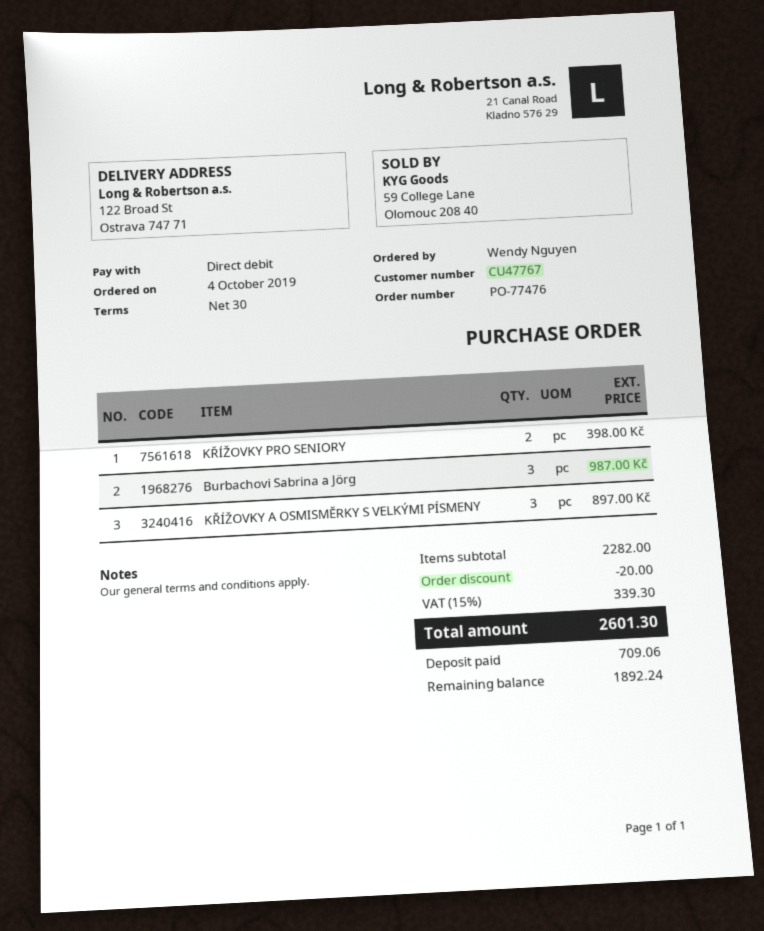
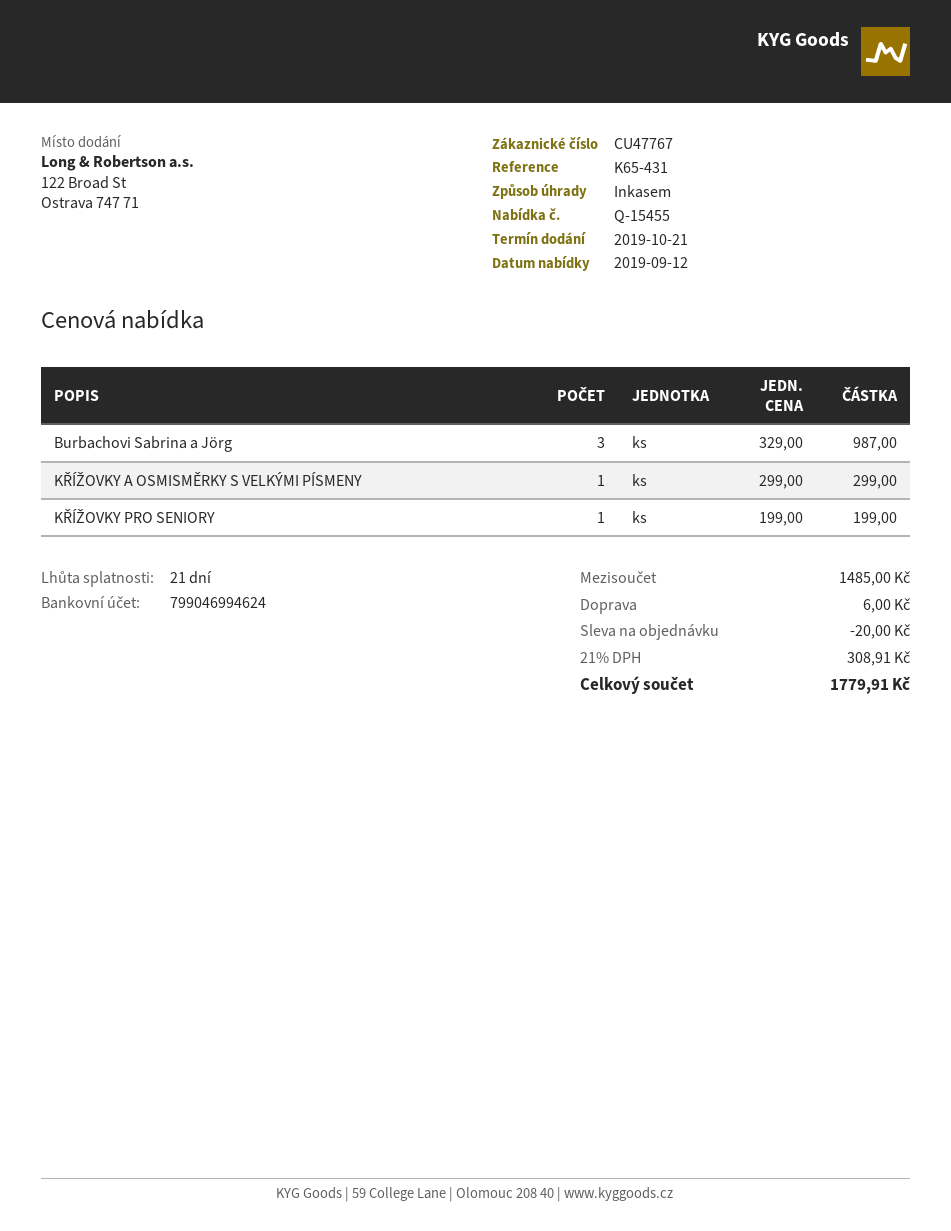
payment terms: 30 days -> 21 days
KŘÍŽOVKY PRO SENIORY: 2 for 398.00 -> 1 for 199.00
KŘÍŽOVKY A OSMISMĚRKY S VELKÝMI PÍSMENY: 3 for 897.00 -> 1 for 299.00
subtotal: 2282.00 -> 1485.00
shipping: none -> 6.00
tax: 15% = 339.30 -> 21% = 308.91
total: 2601.30 -> 1779.91

